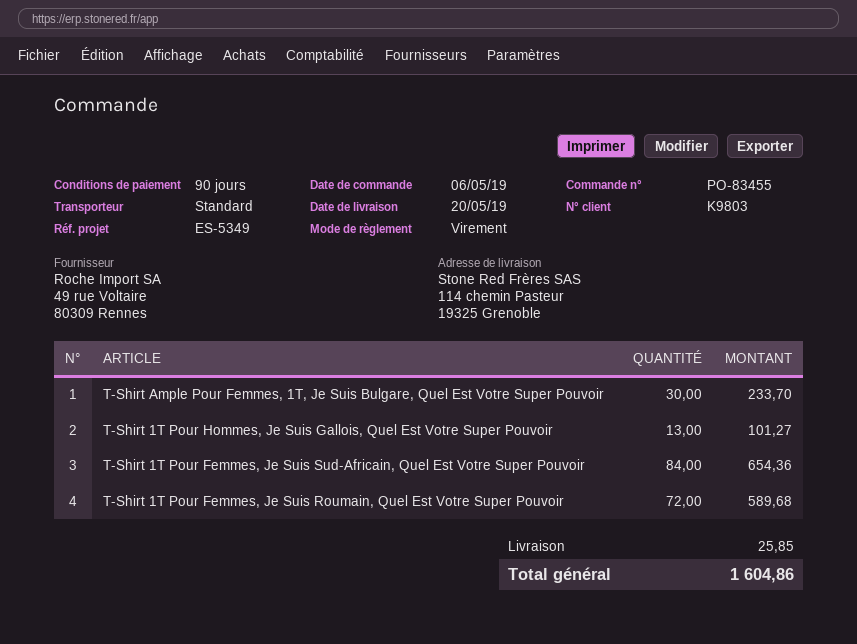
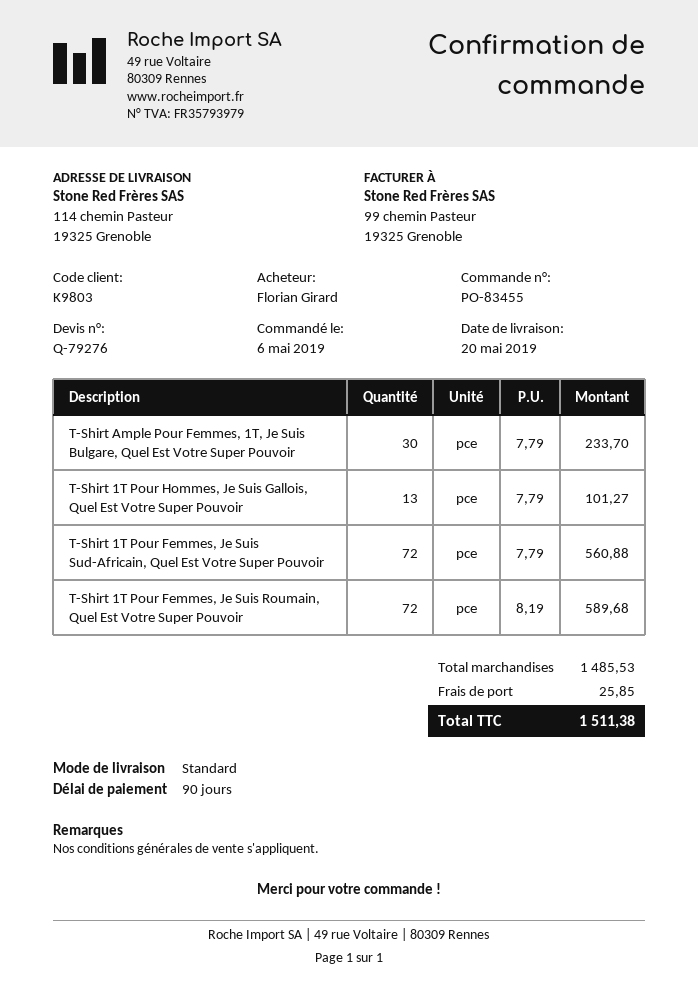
T-Shirt 1T Pour Femmes, Je Suis Sud-Africain, Quel Est Votre Super Pouvoir: 84 for 654.36 -> 72 for 560.88
total: 1604.86 -> 1511.38

